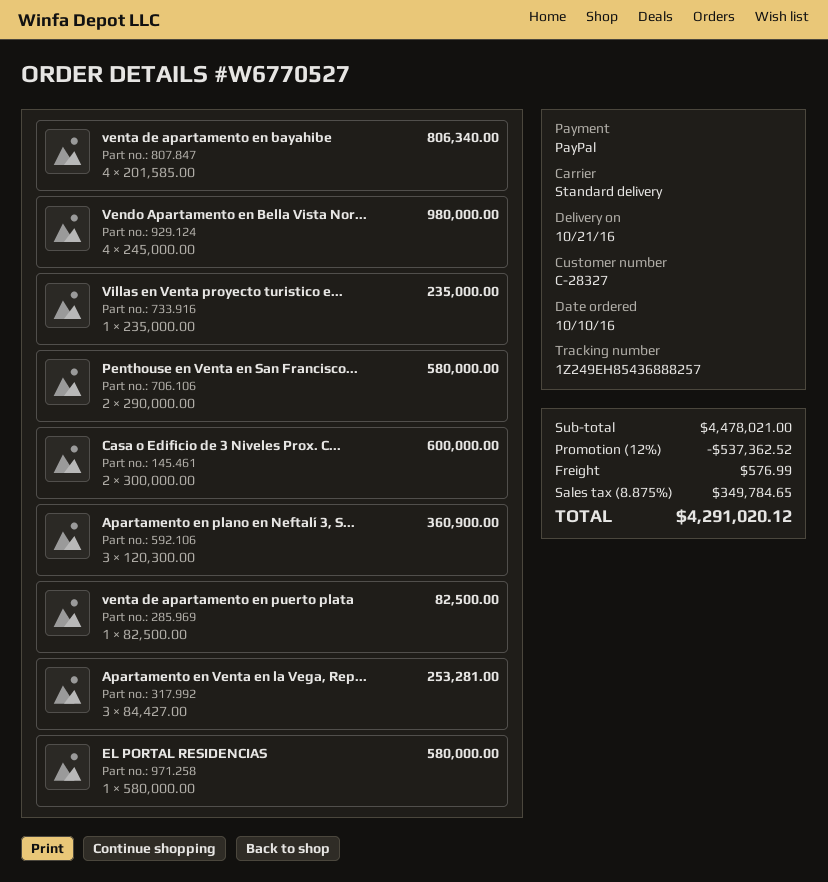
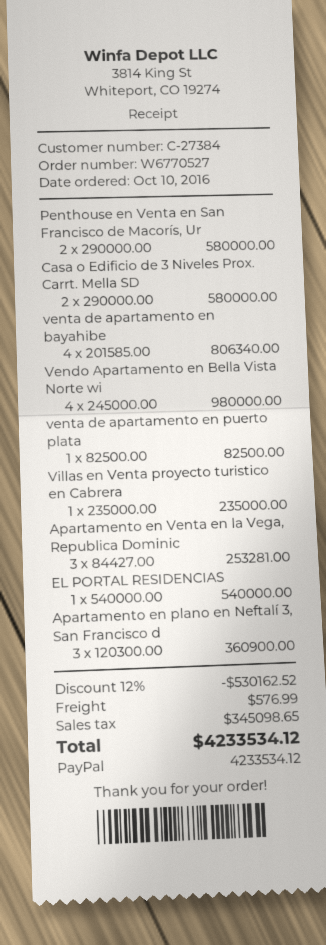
customer number: C-28327 -> C-27384
Casa o Edificio de 3 Niveles Prox. C...: 2 x 300000.00 = 600000.00 -> 2 x 290000.00 = 580000.00
EL PORTAL RESIDENCIAS: 1 x 580000.00 = 580000.00 -> 1 x 540000.00 = 540000.00
discount: 12% = 537362.52 -> 12% = 530162.52
tax: 349784.65 -> 345098.65
total: 4291020.12 -> 4233534.12

